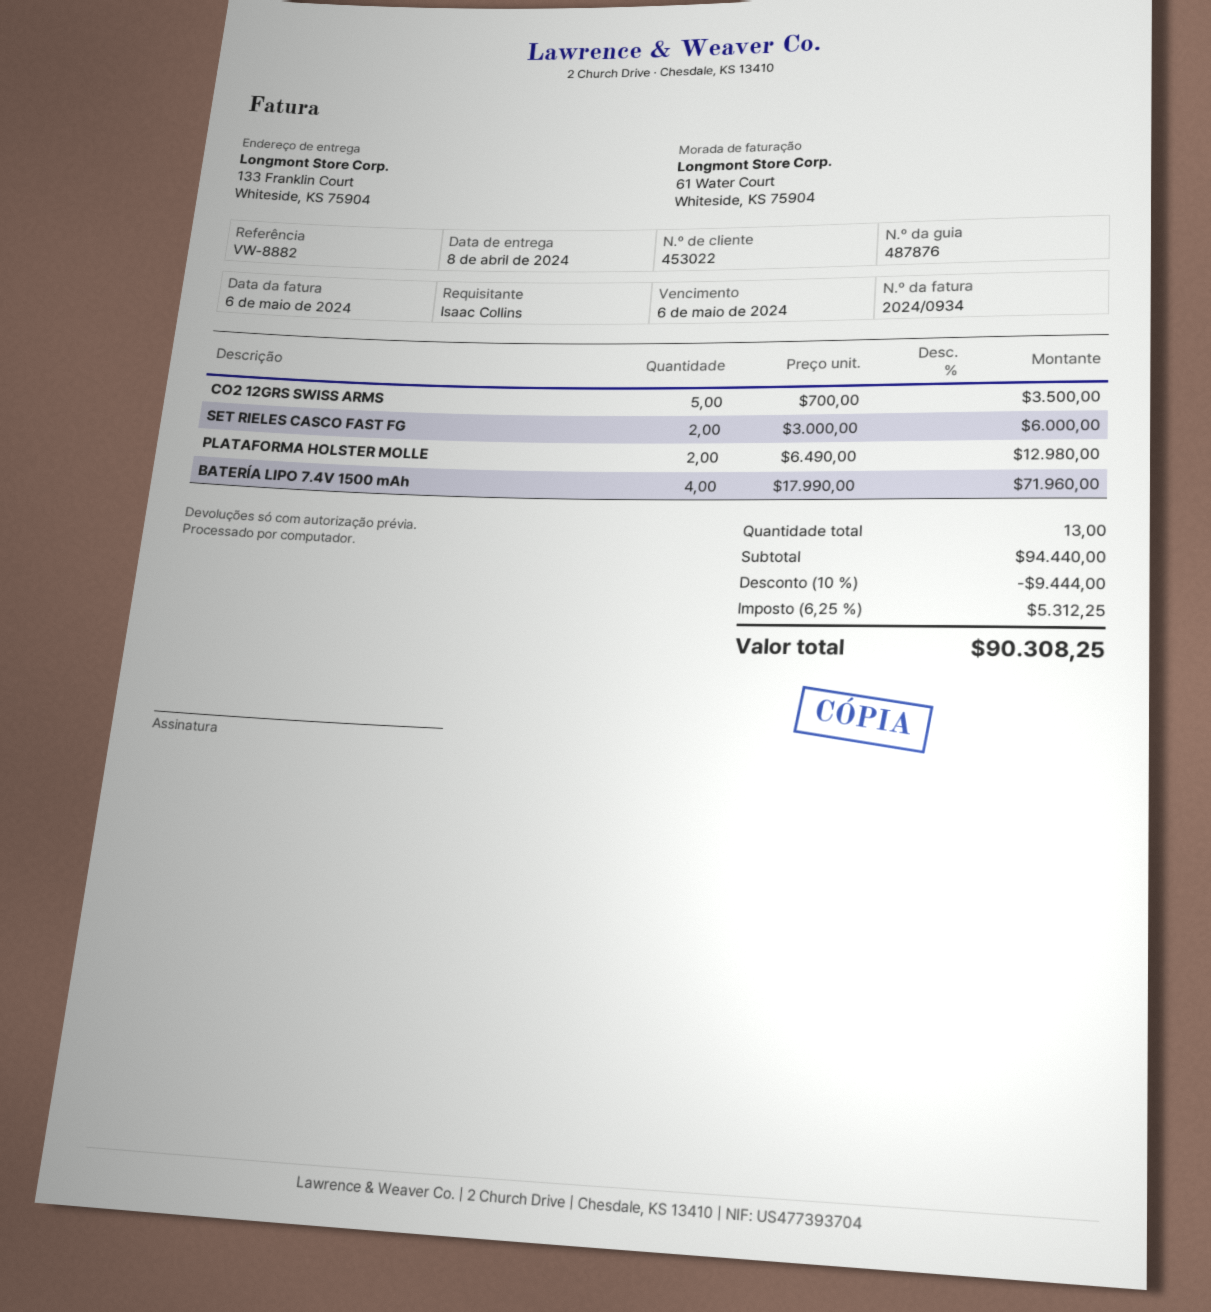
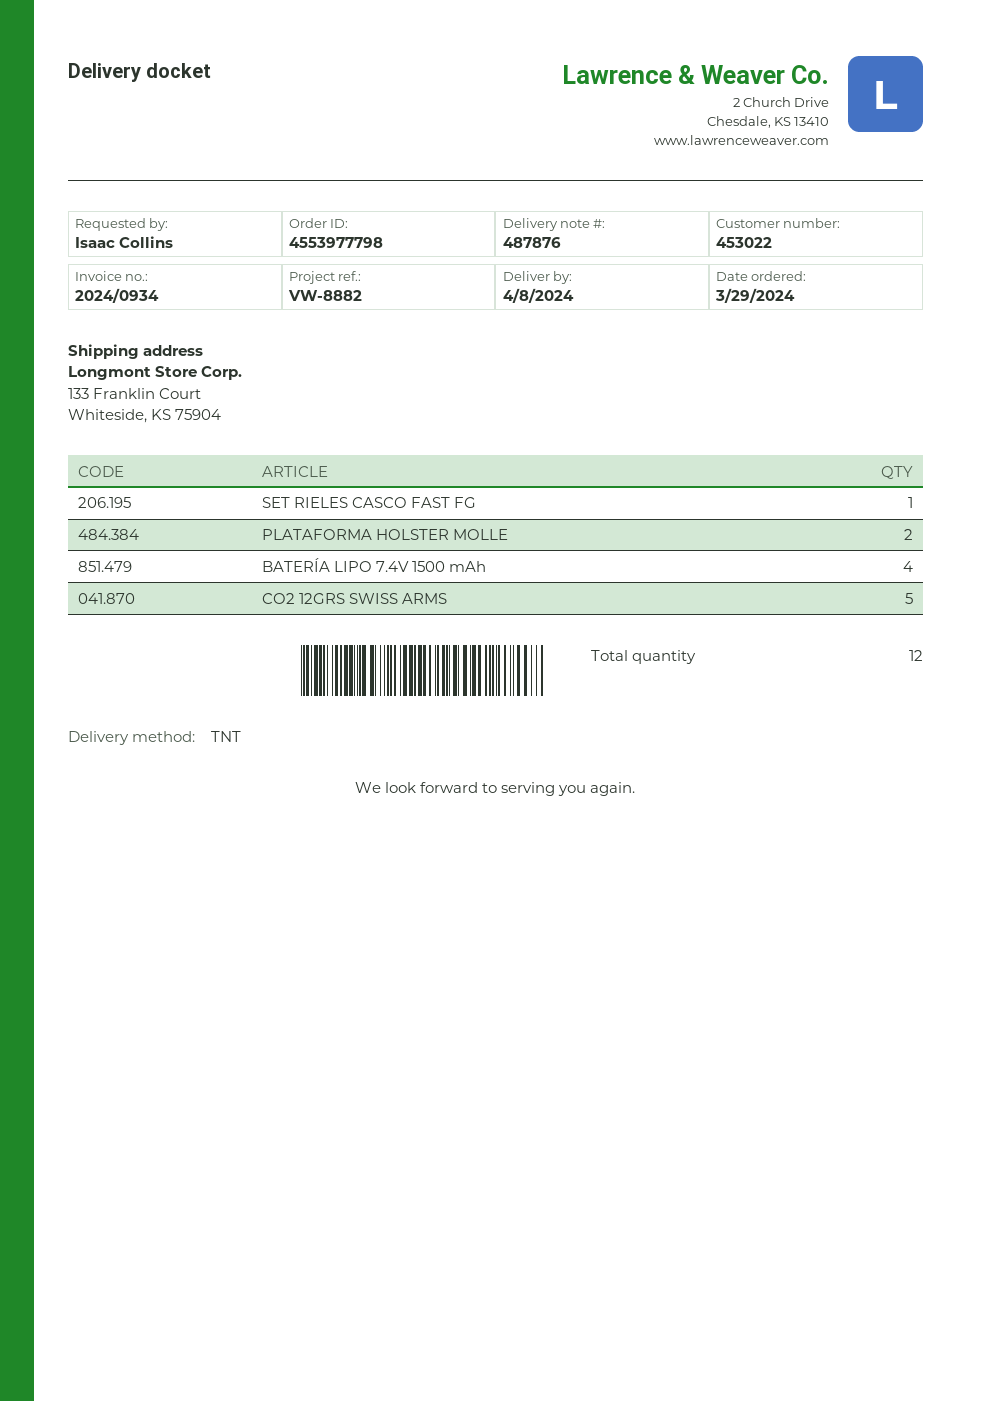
SET RIELES CASCO FAST FG: 2 -> 1
total quantity: 13 -> 12

